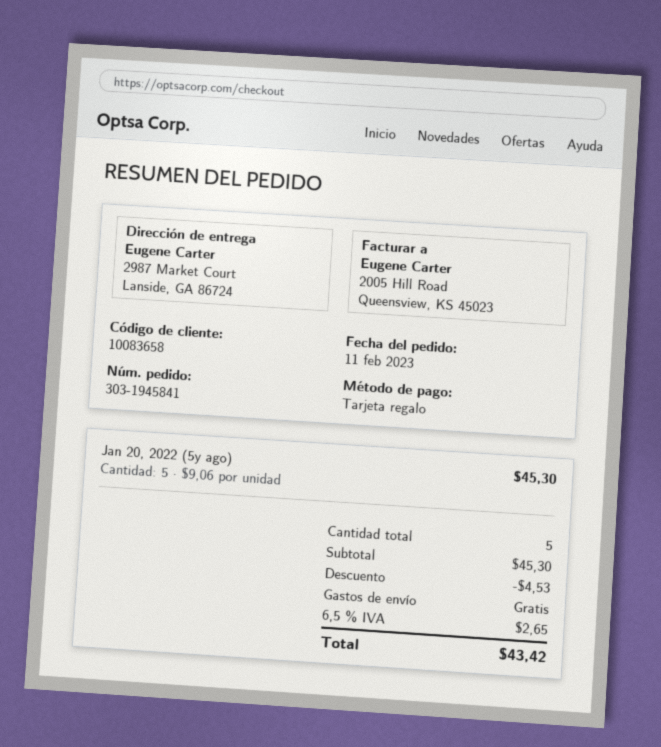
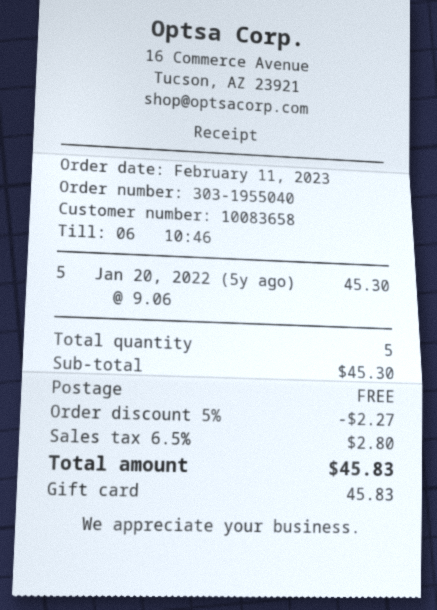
order number: 303-1945841 -> 303-1955040
discount: 4.53 -> 2.27
tax: 6.5% = 2.65 -> 6.5% = 2.80
total: 43.42 -> 45.83

